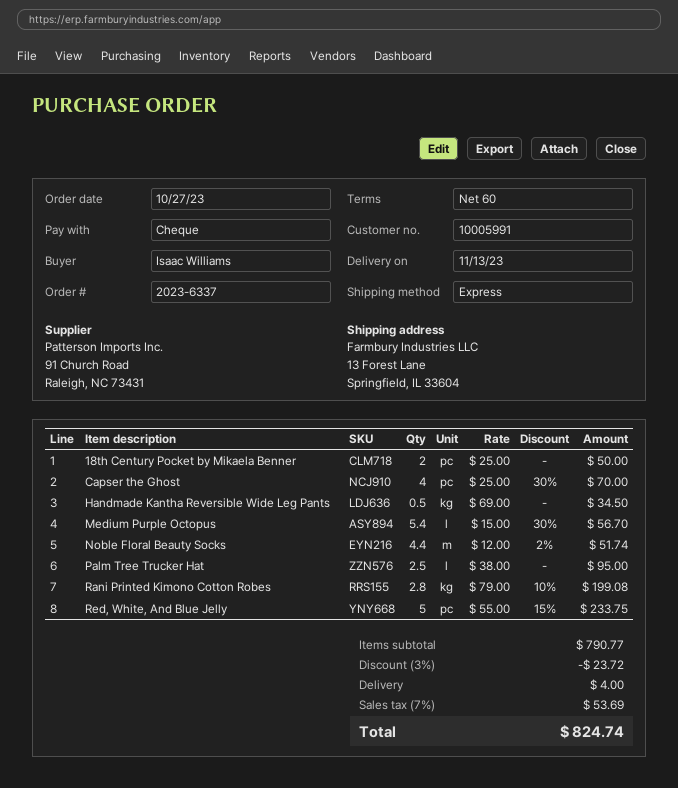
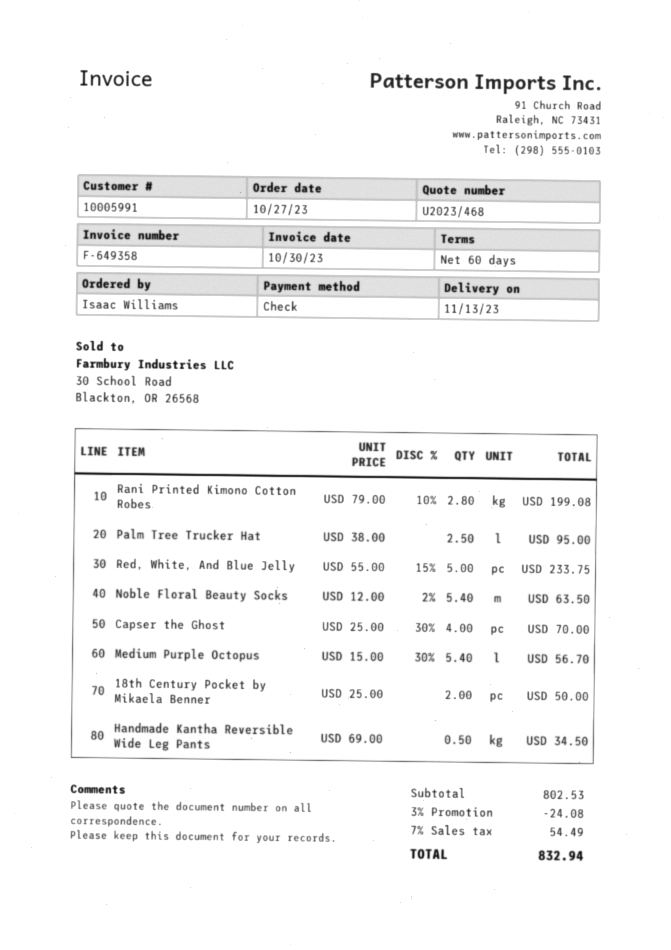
Noble Floral Beauty Socks: 4.4 x 12.00 - 2% = 51.74 -> 5.4 x 12.00 - 2% = 63.50
subtotal: 790.77 -> 802.53
discount: 3% = 23.72 -> 3% = 24.08
shipping: 4.00 -> none
tax: 7% = 53.69 -> 7% = 54.49
total: 824.74 -> 832.94

